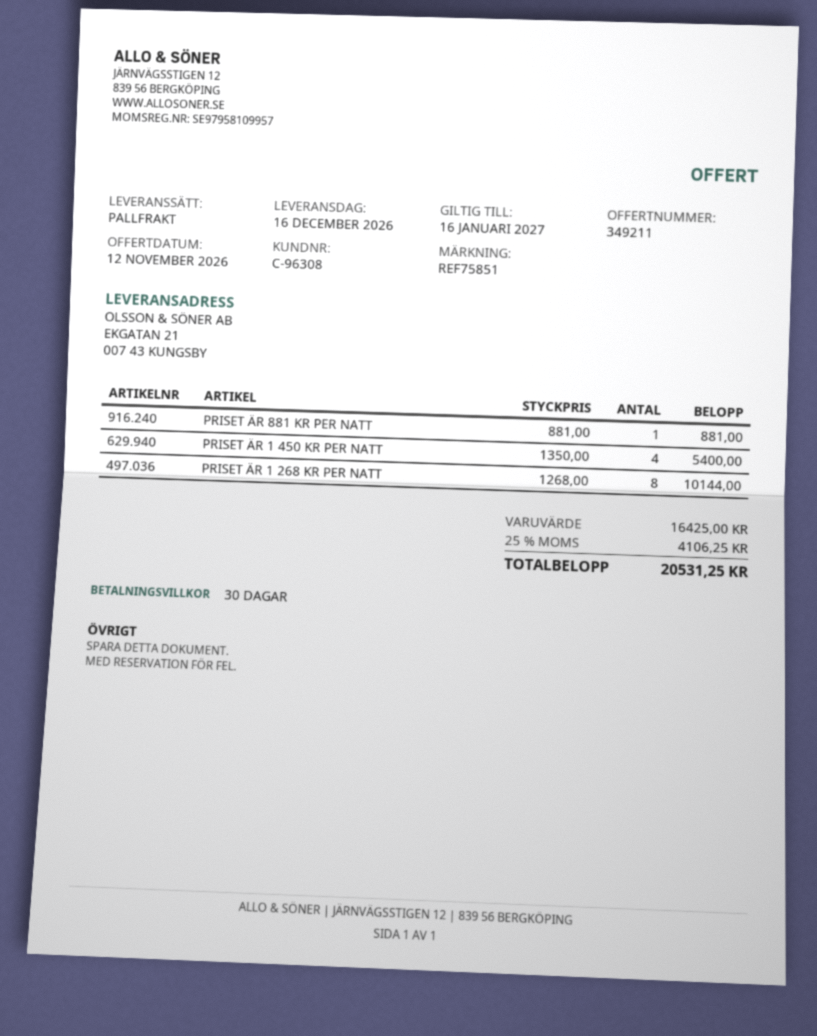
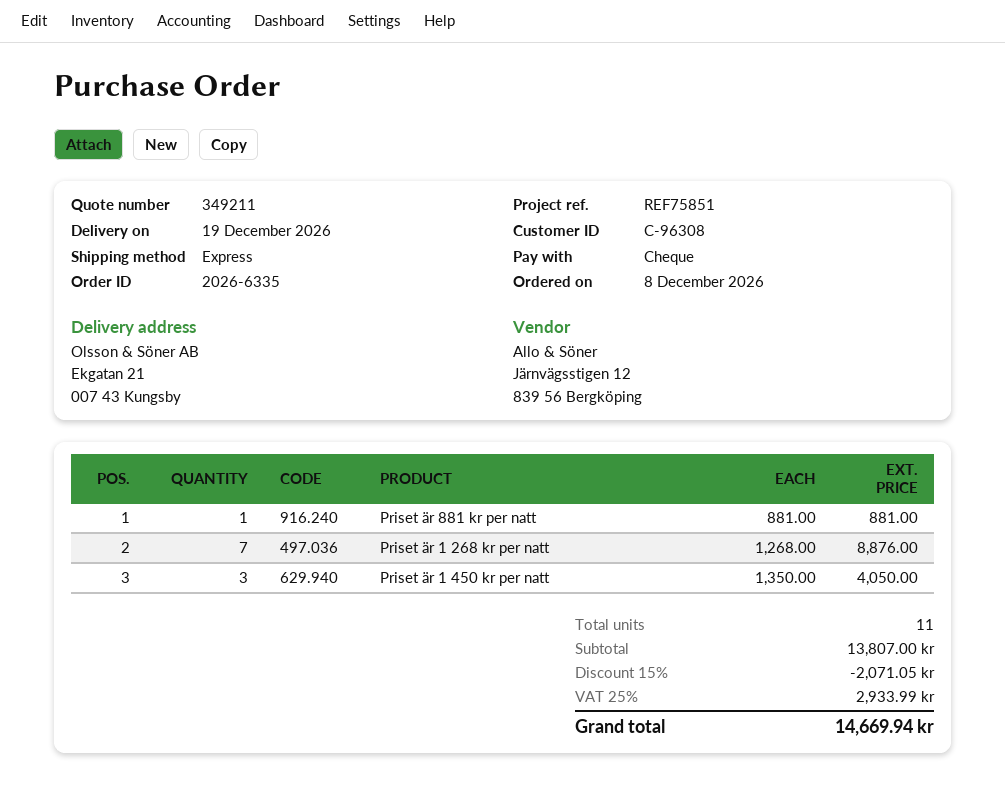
delivery date: 2026-12-16 -> 2026-12-19
shipping method: pallet freight -> express
PRISET ÄR 1 450 KR PER NATT: 4 x 1350.00 = 5400.00 -> 3 x 1350.00 = 4050.00
PRISET ÄR 1 268 KR PER NATT: 8 x 1268.00 = 10144.00 -> 7 x 1268.00 = 8876.00
subtotal: 16425.00 -> 13807.00
discount: none -> 15% = 2071.05
tax: 25% = 4106.25 -> 25% = 2933.99
total: 20531.25 -> 14669.94

